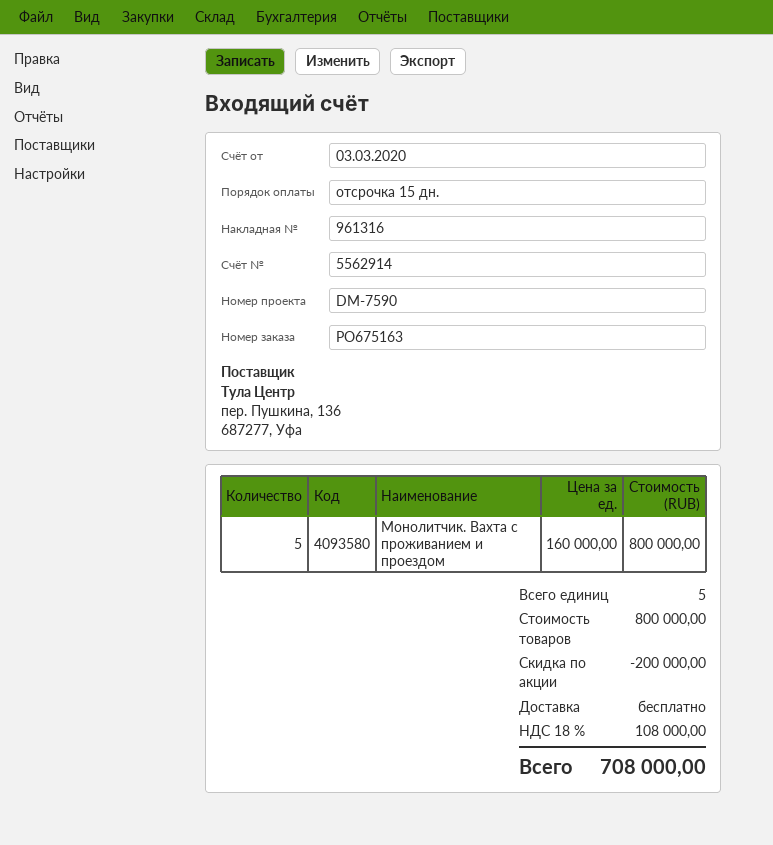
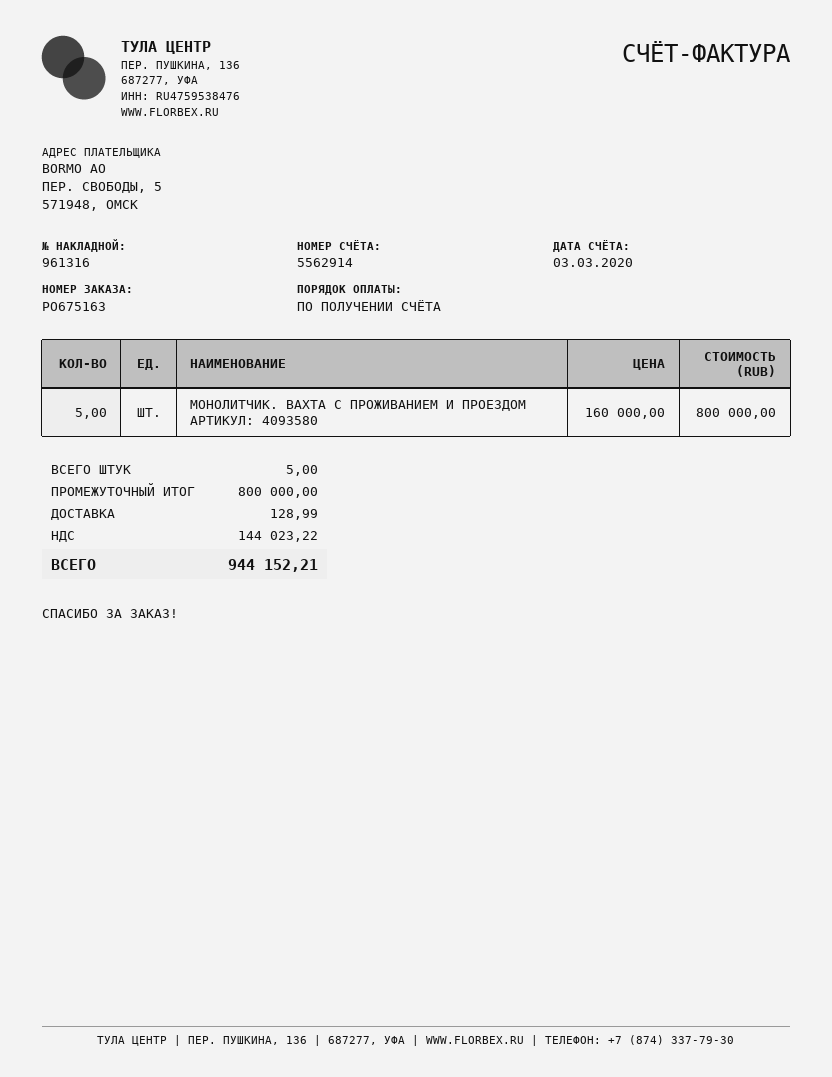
payment terms: 15 days -> on receipt
discount: 200000.00 -> none
shipping: 0.00 -> 128.99
tax: 108000.00 -> 144023.22
total: 708000.00 -> 944152.21

